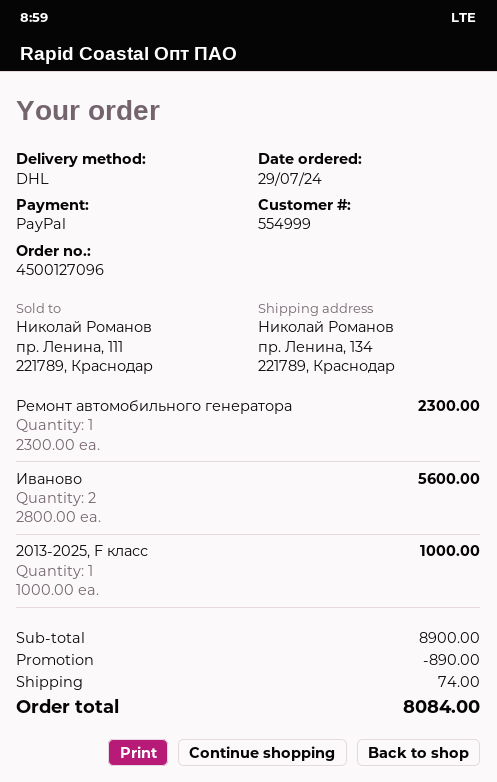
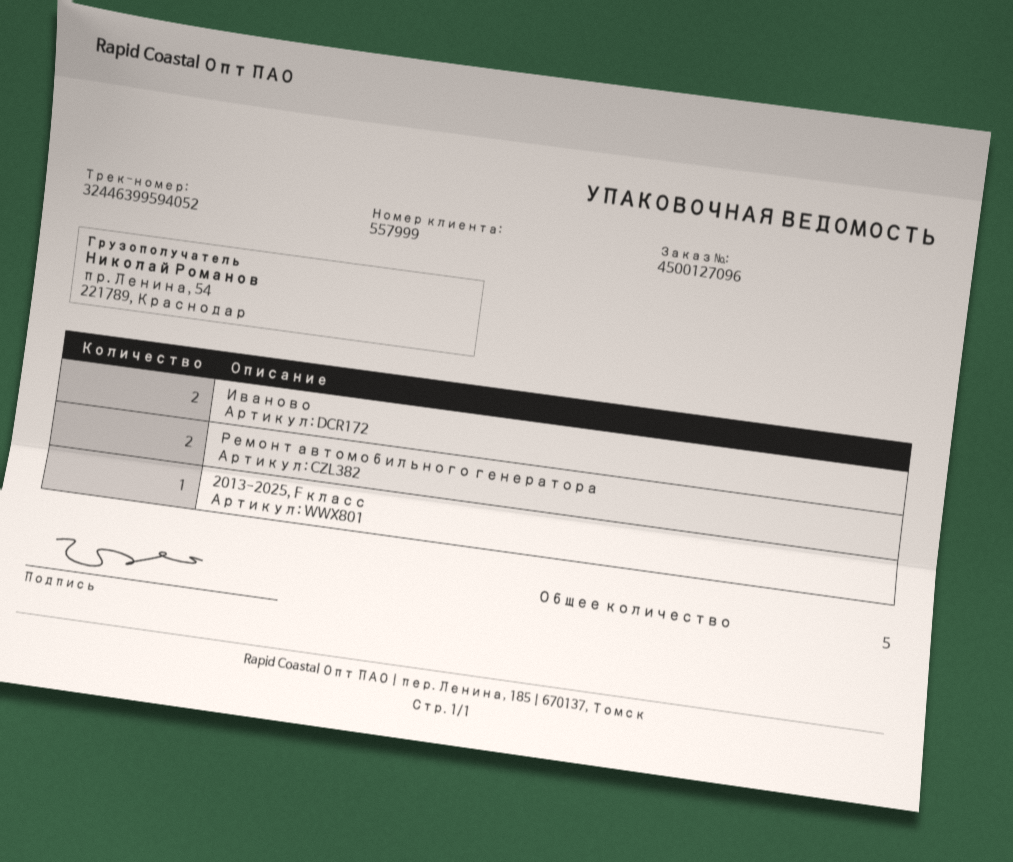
customer number: 554999 -> 557999
ship to: пр. Ленина, 134, 221789, Краснодар -> пр. Ленина, 54, 221789, Краснодар
Ремонт автомобильного генератора: 1 -> 2

